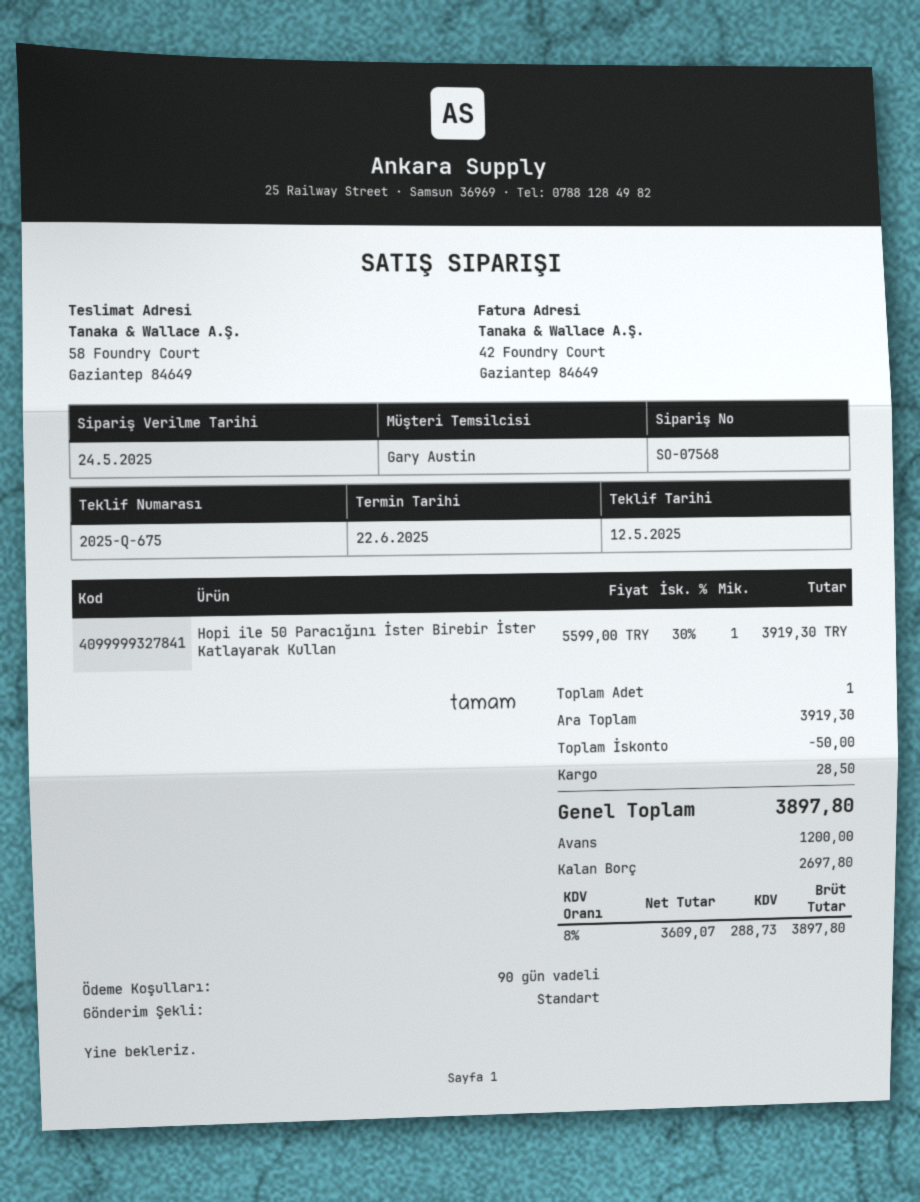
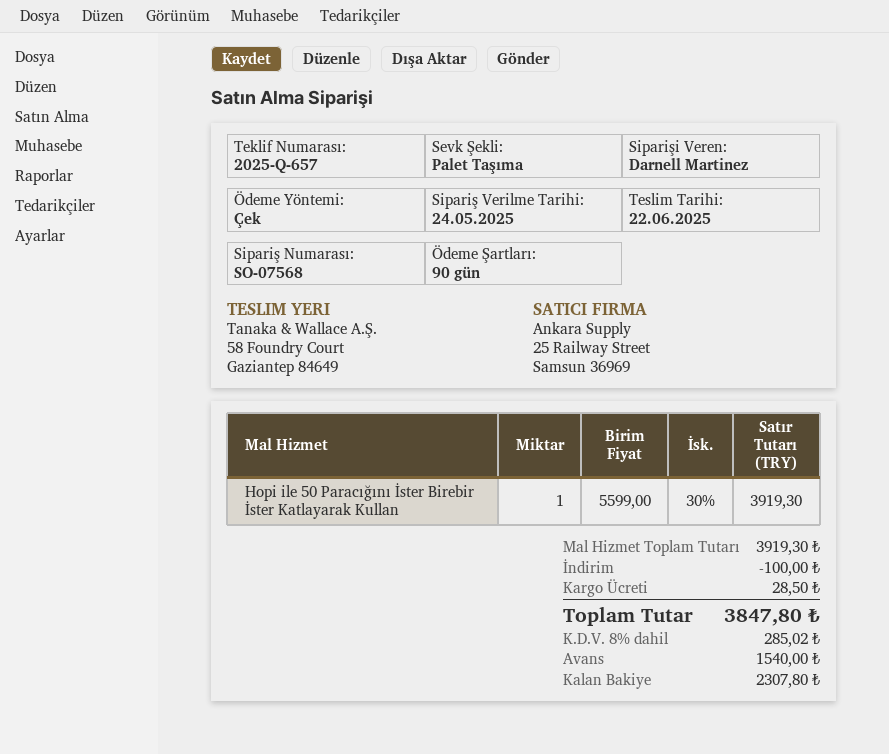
quote number: 2025-Q-675 -> 2025-Q-657
shipping method: standard -> pallet freight
discount: 50.00 -> 100.00
tax: 8% = 288.73 -> 8% = 285.02
total: 3897.80 -> 3847.80
deposit: 1200.00 -> 1540.00
balance: 2697.80 -> 2307.80

